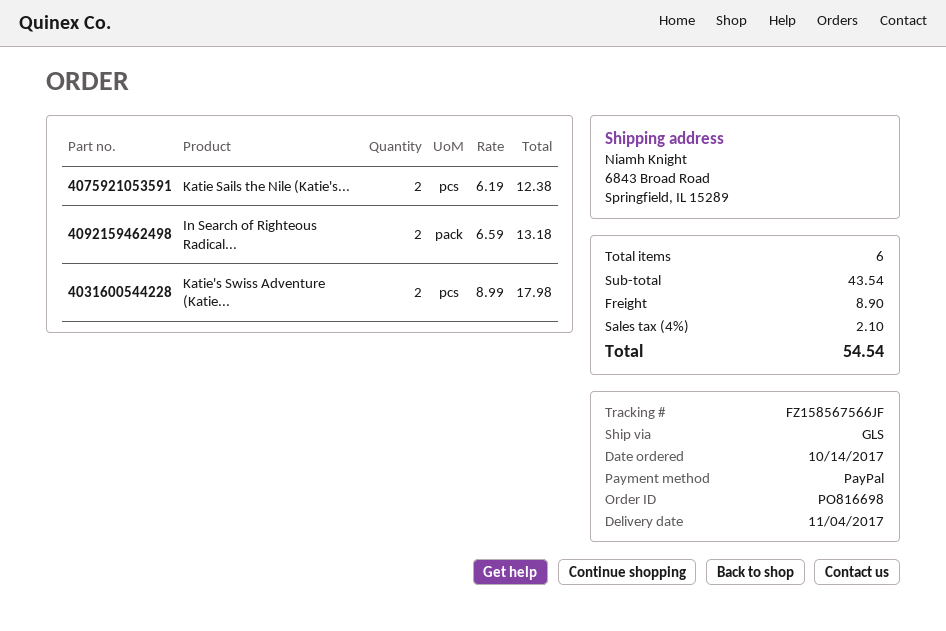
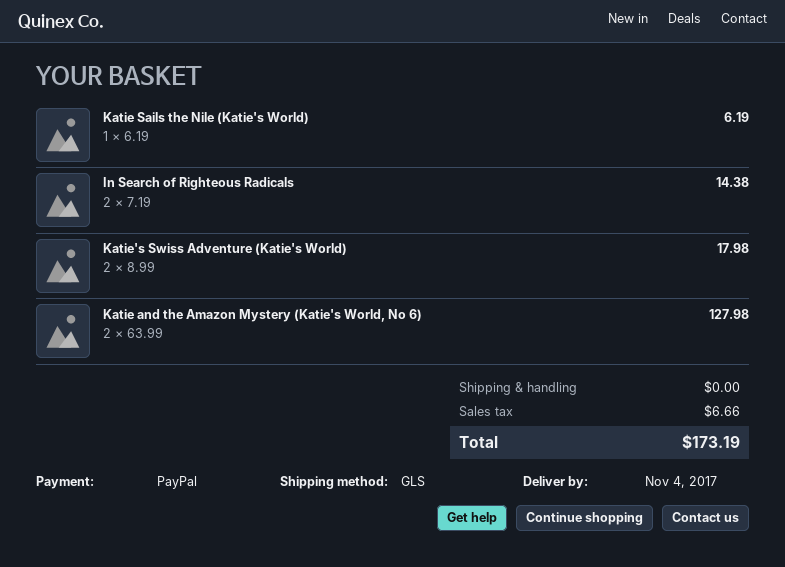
Katie Sails the Nile (Katie's...: 2 x 6.19 = 12.38 -> 1 x 6.19 = 6.19
In Search of Righteous Radical...: 2 x 6.59 = 13.18 -> 2 x 7.19 = 14.38
Katie and the Amazon Mystery (Katie's World, No 6): none -> 2 x 63.99 = 127.98
shipping: 8.90 -> 0.00
tax: 2.10 -> 6.66
total: 54.54 -> 173.19

